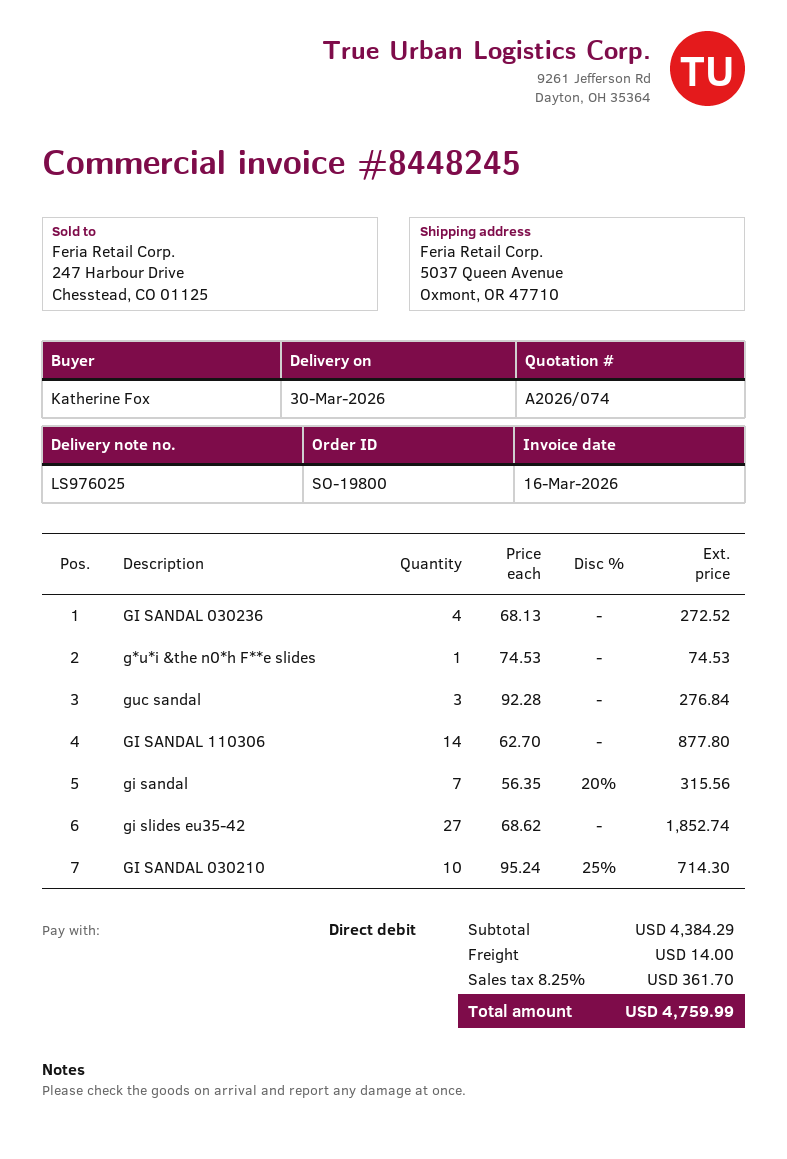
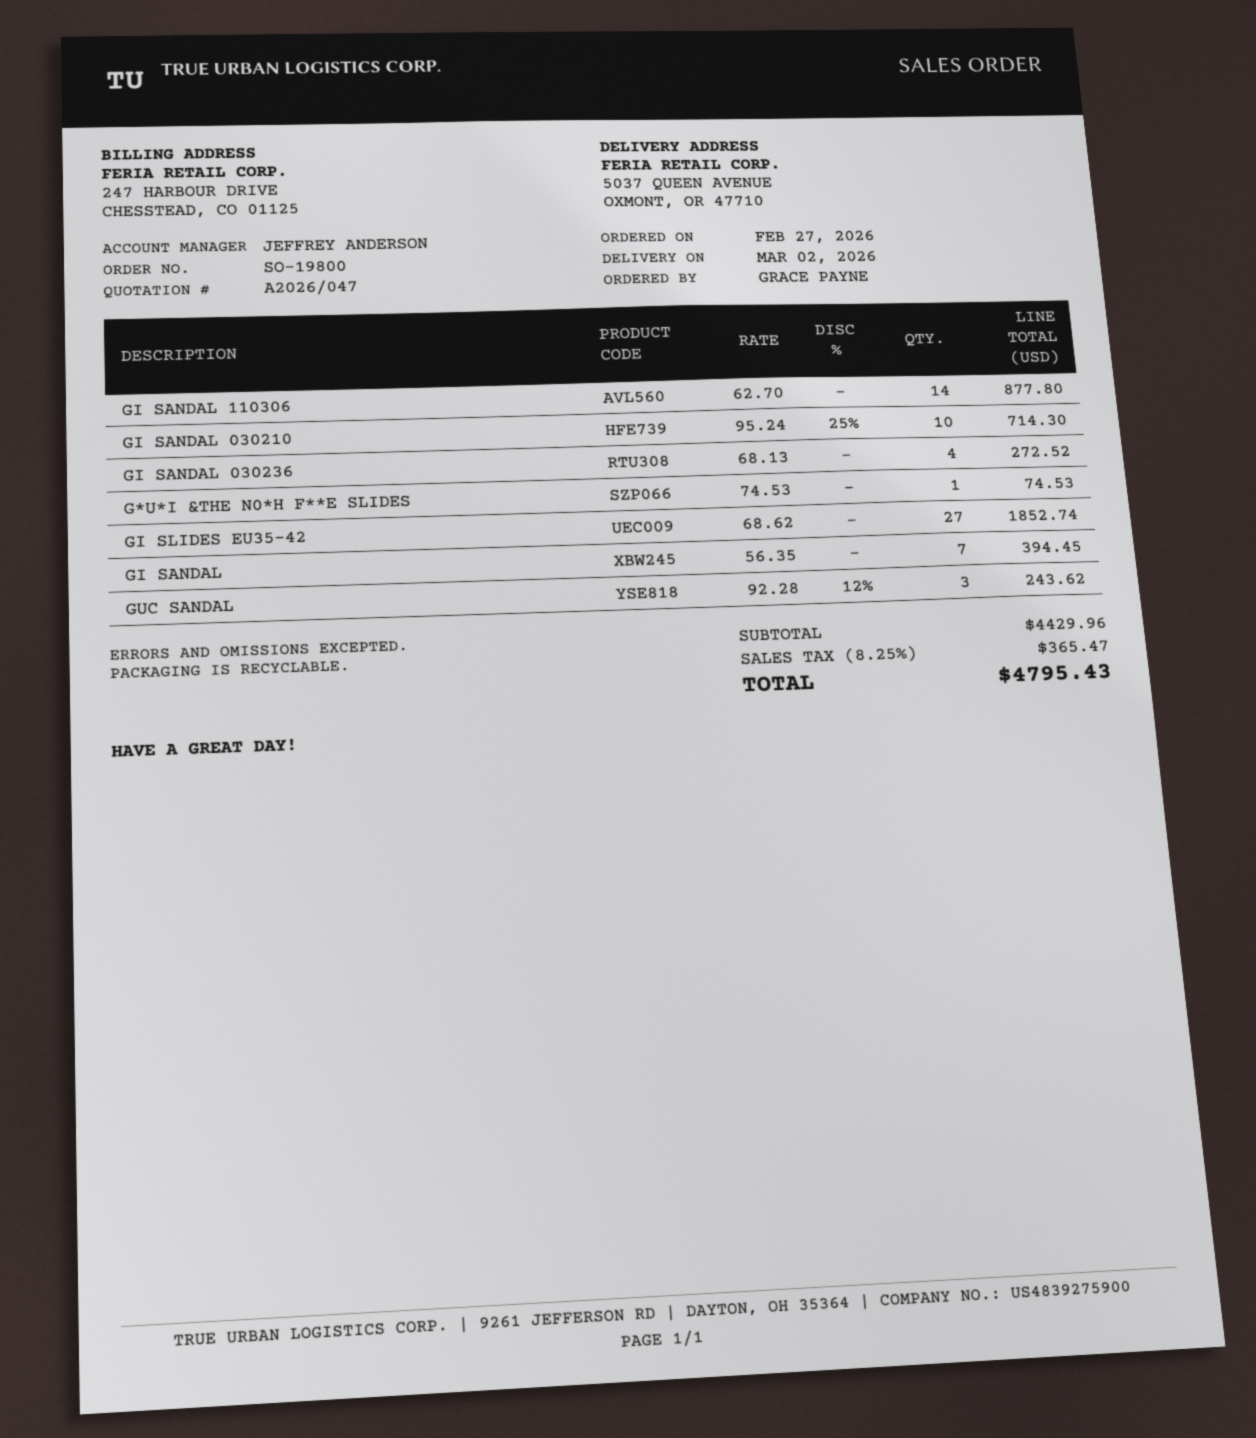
quote number: A2026/074 -> A2026/047
delivery date: 2026-03-30 -> 2026-03-02
ordered by: Katherine Fox -> GRACE PAYNE
guc sandal: 3 x 92.28 = 276.84 -> 3 x 92.28 - 12% = 243.62
gi sandal: 7 x 56.35 - 20% = 315.56 -> 7 x 56.35 = 394.45
subtotal: 4384.29 -> 4429.96
shipping: 14.00 -> none
tax: 8.25% = 361.70 -> 8.25% = 365.47
total: 4759.99 -> 4795.43

